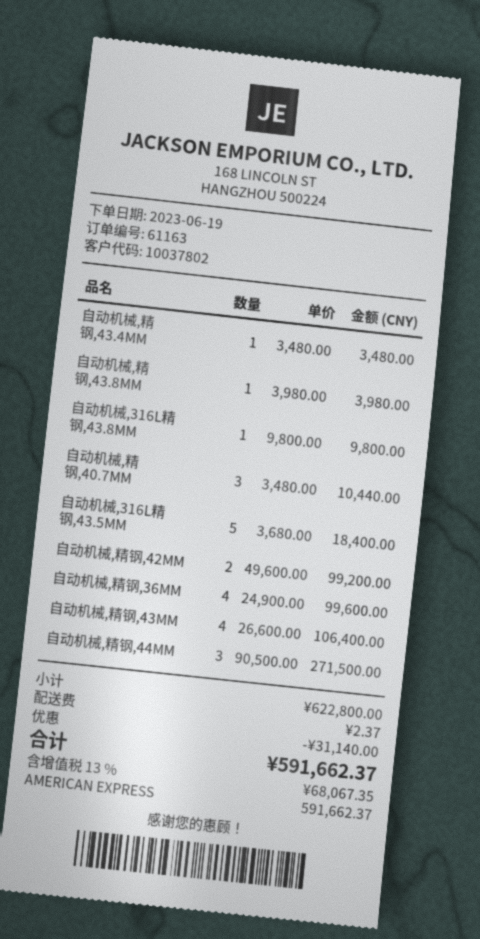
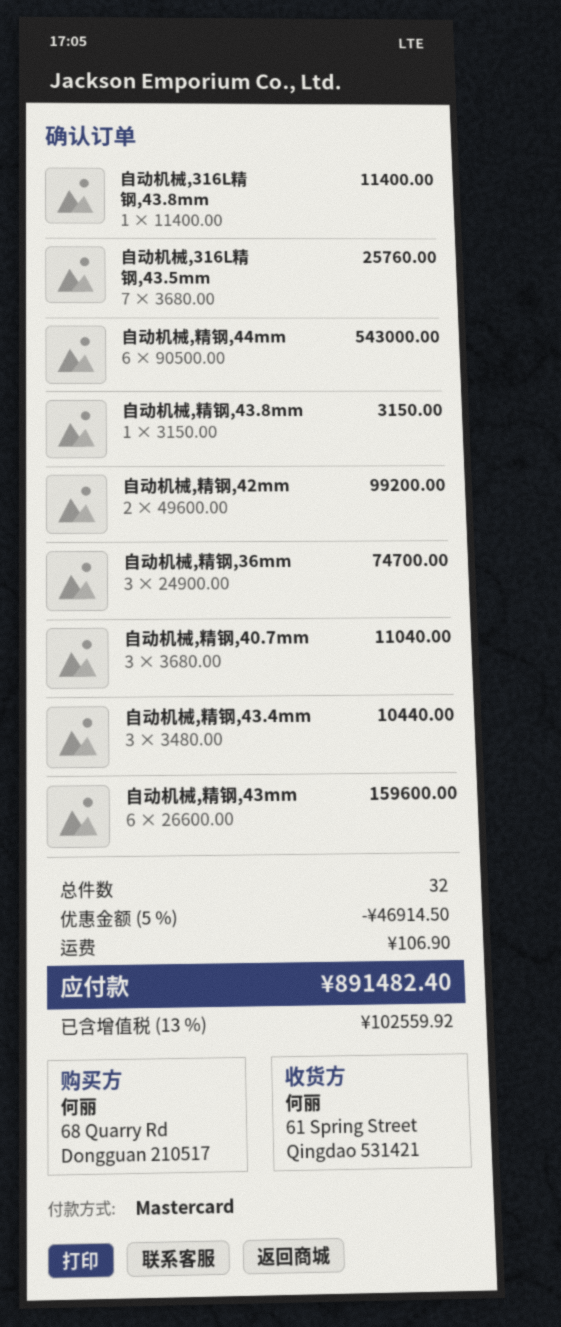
payment method: American Express -> Mastercard
自动机械,精钢,43.4MM: 1 x 3480.00 = 3480.00 -> 3 x 3480.00 = 10440.00
自动机械,精钢,43.8MM: 1 x 3980.00 = 3980.00 -> 1 x 3150.00 = 3150.00
自动机械,316L精钢,43.8MM: 1 x 9800.00 = 9800.00 -> 1 x 11400.00 = 11400.00
自动机械,精钢,40.7MM: 3 x 3480.00 = 10440.00 -> 3 x 3680.00 = 11040.00
自动机械,316L精钢,43.5MM: 5 x 3680.00 = 18400.00 -> 7 x 3680.00 = 25760.00
自动机械,精钢,36MM: 4 x 24900.00 = 99600.00 -> 3 x 24900.00 = 74700.00
自动机械,精钢,43MM: 4 x 26600.00 = 106400.00 -> 6 x 26600.00 = 159600.00
自动机械,精钢,44MM: 3 x 90500.00 = 271500.00 -> 6 x 90500.00 = 543000.00
discount: 31140.00 -> 46914.50
shipping: 2.37 -> 106.90
tax: 13% = 68067.35 -> 13% = 102559.92
total: 591662.37 -> 891482.40

